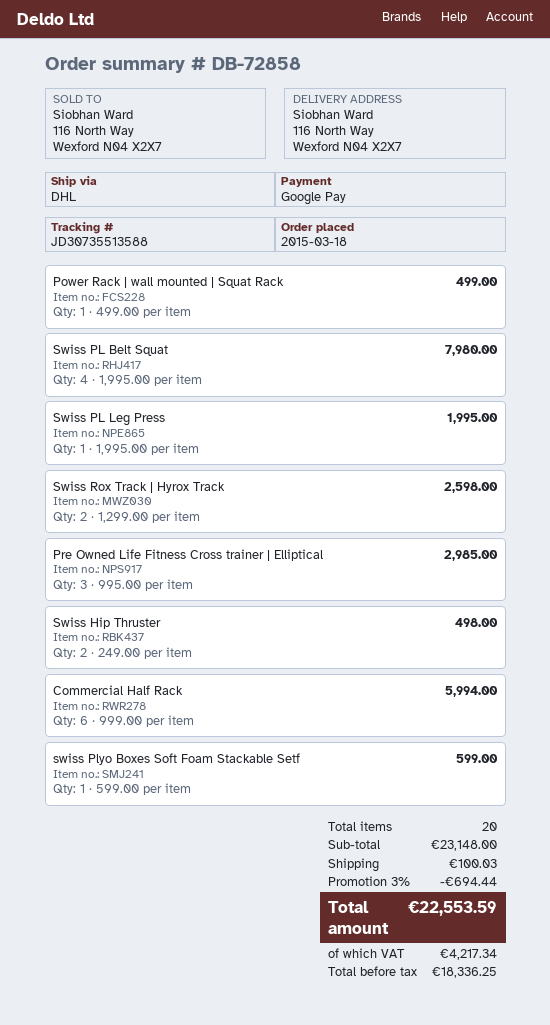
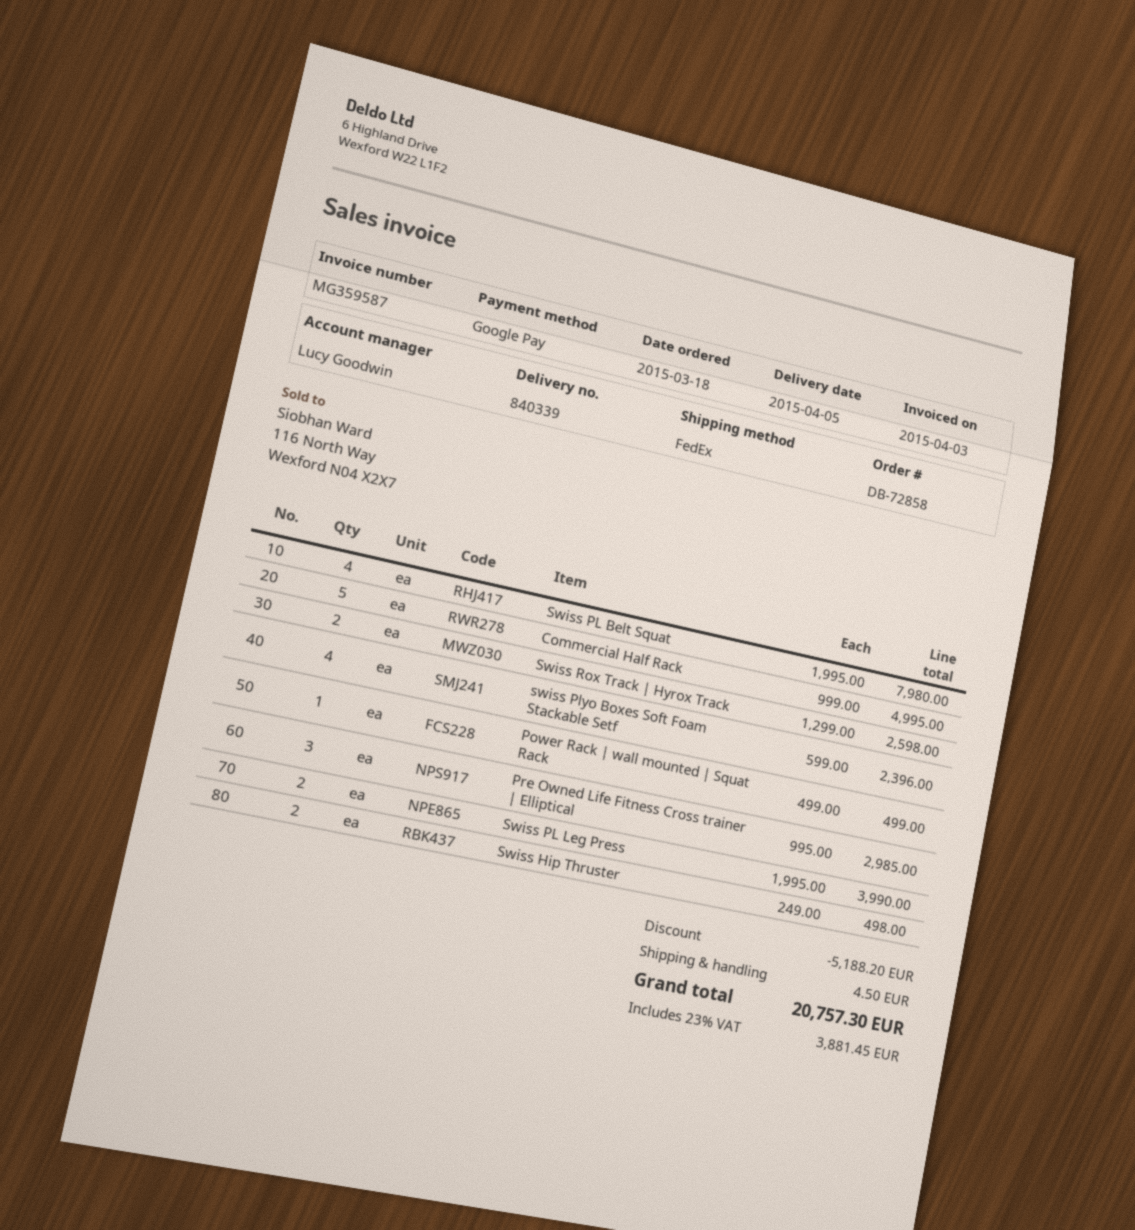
shipping method: DHL -> FedEx
Swiss PL Leg Press: 1 x 1995.00 = 1995.00 -> 2 x 1995.00 = 3990.00
Commercial Half Rack: 6 x 999.00 = 5994.00 -> 5 x 999.00 = 4995.00
swiss Plyo Boxes Soft Foam Stackable Setf: 1 x 599.00 = 599.00 -> 4 x 599.00 = 2396.00
discount: 694.44 -> 5188.20
shipping: 100.03 -> 4.50
tax: 4217.34 -> 3881.45
total: 22553.59 -> 20757.30

